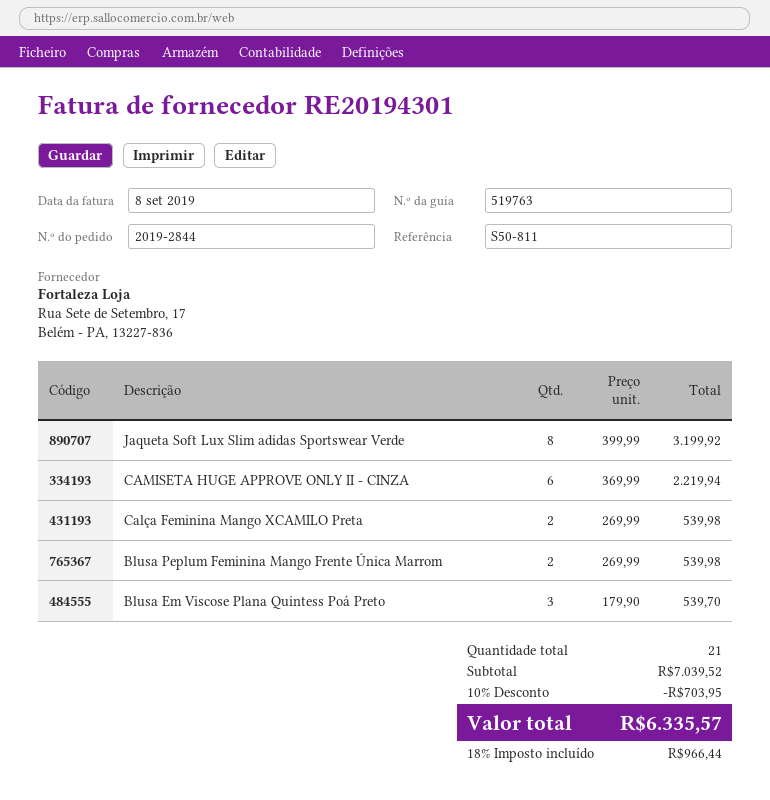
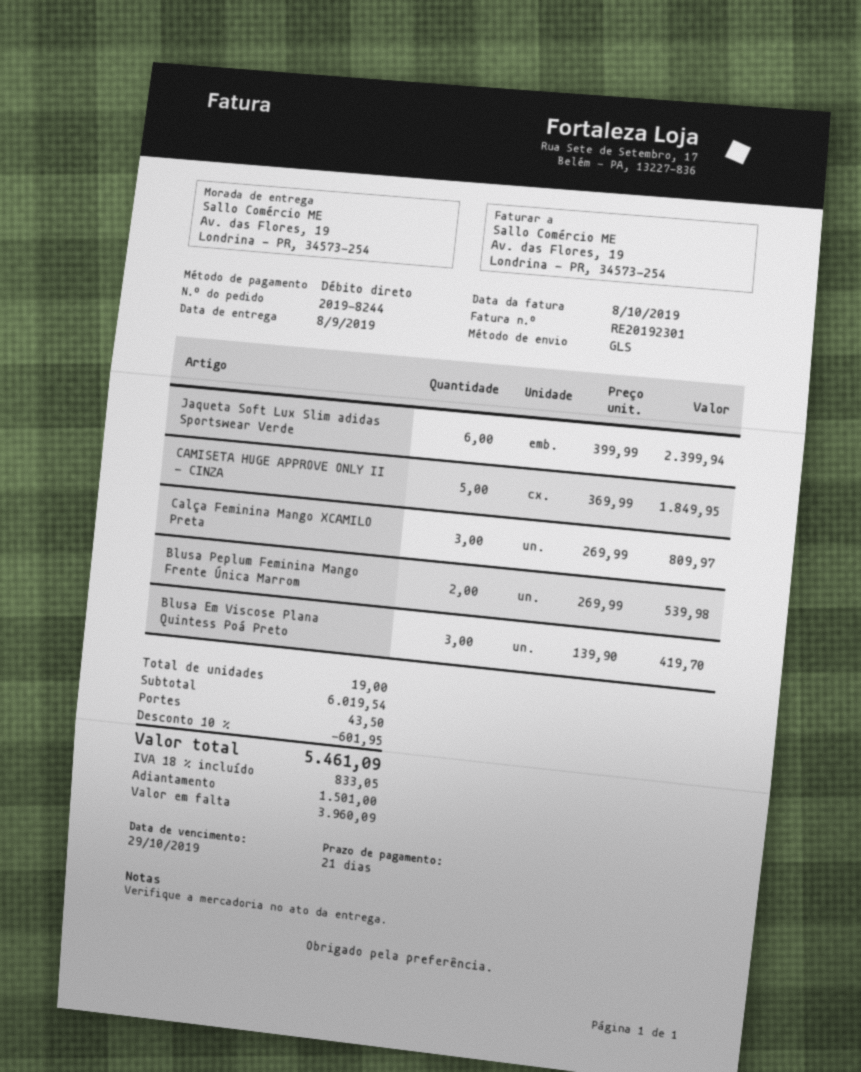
order number: 2019-2844 -> 2019-8244
invoice number: RE20194301 -> RE20192301
invoice date: 2019-09-08 -> 2019-10-08
Jaqueta Soft Lux Slim adidas Sportswear Verde: 8 x 399.99 = 3199.92 -> 6 x 399.99 = 2399.94
CAMISETA HUGE APPROVE ONLY II - CINZA: 6 x 369.99 = 2219.94 -> 5 x 369.99 = 1849.95
Calça Feminina Mango XCAMILO Preta: 2 x 269.99 = 539.98 -> 3 x 269.99 = 809.97
Blusa Em Viscose Plana Quintess Poá Preto: 3 x 179.90 = 539.70 -> 3 x 139.90 = 419.70
total quantity: 21 -> 19
subtotal: 7039.52 -> 6019.54
discount: 10% = 703.95 -> 10% = 601.95
shipping: none -> 43.50
tax: 18% = 966.44 -> 18% = 833.05
total: 6335.57 -> 5461.09

